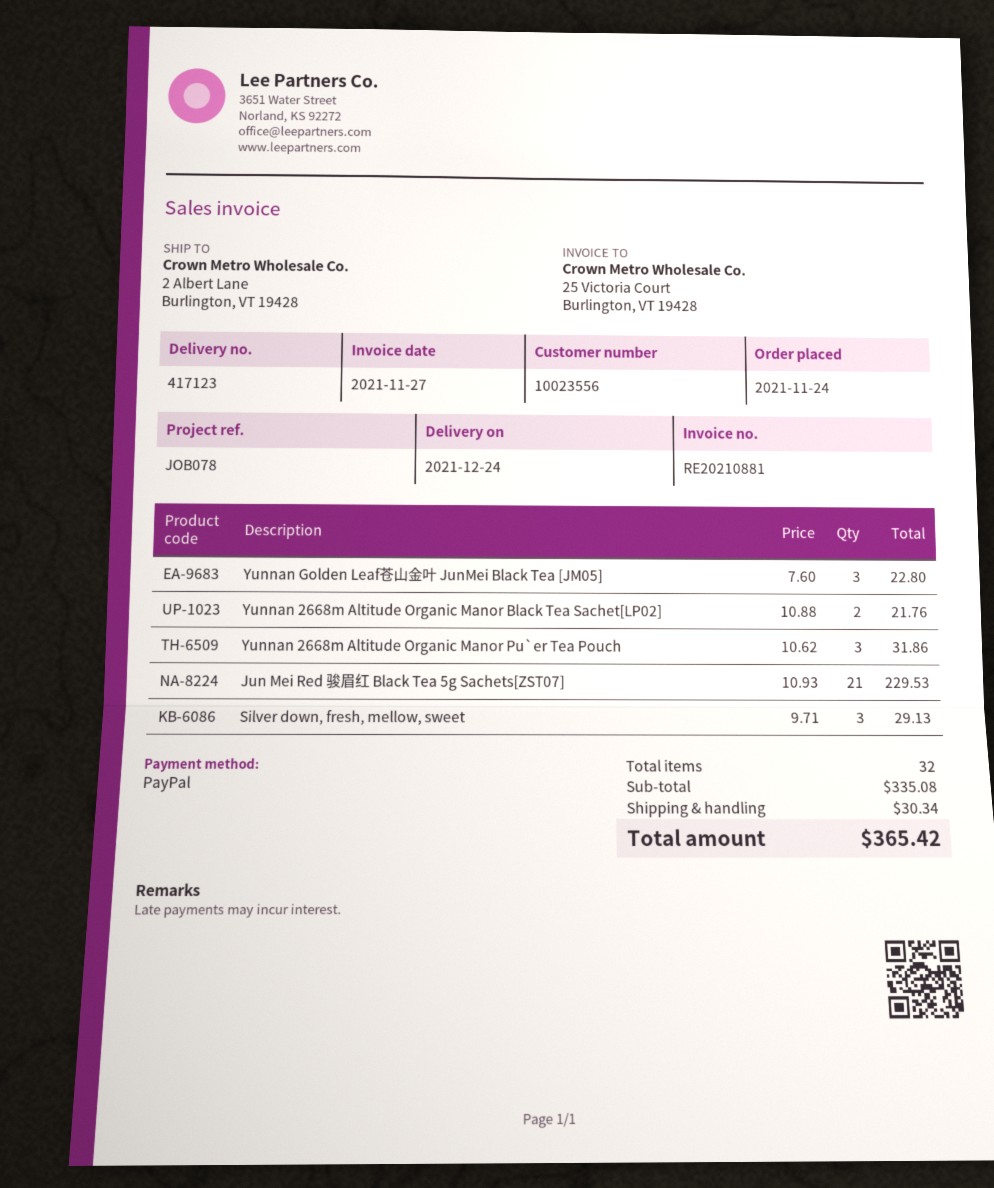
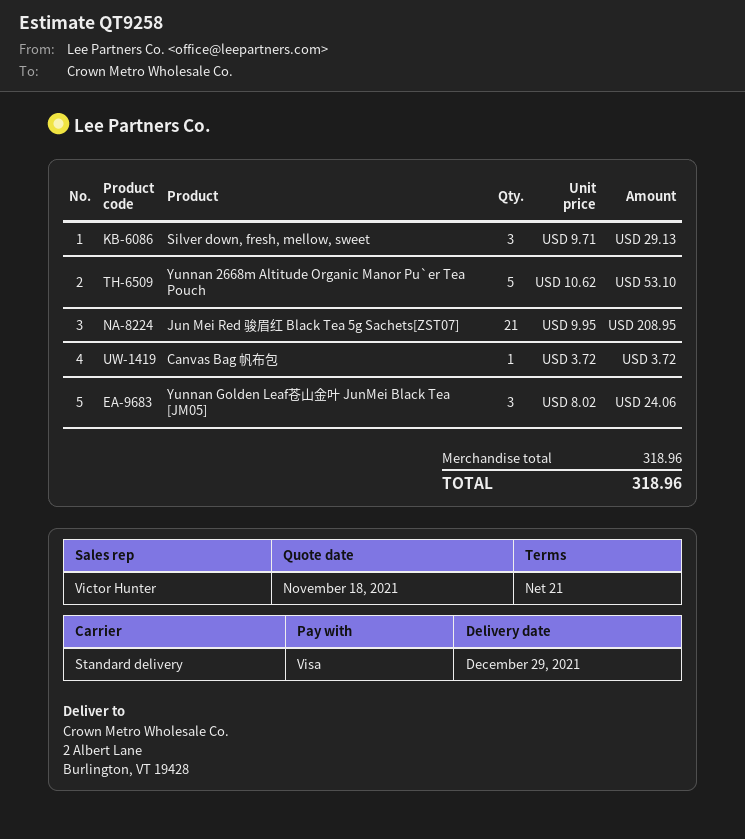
delivery date: 2021-12-24 -> 2021-12-29
payment method: PayPal -> Visa
Yunnan Golden Leaf苍山金叶 JunMei Black Tea [JM05]: 3 x 7.60 = 22.80 -> 3 x 8.02 = 24.06
Yunnan 2668m Altitude Organic Manor Black Tea Sachet[LP02]: 2 x 10.88 = 21.76 -> none
Yunnan 2668m Altitude Organic Manor Pu`er Tea Pouch: 3 x 10.62 = 31.86 -> 5 x 10.62 = 53.10
Jun Mei Red 骏眉红 Black Tea 5g Sachets[ZST07]: 21 x 10.93 = 229.53 -> 21 x 9.95 = 208.95
Canvas Bag 帆布包: none -> 1 x 3.72 = 3.72
subtotal: 335.08 -> 318.96
shipping: 30.34 -> none
total: 365.42 -> 318.96

